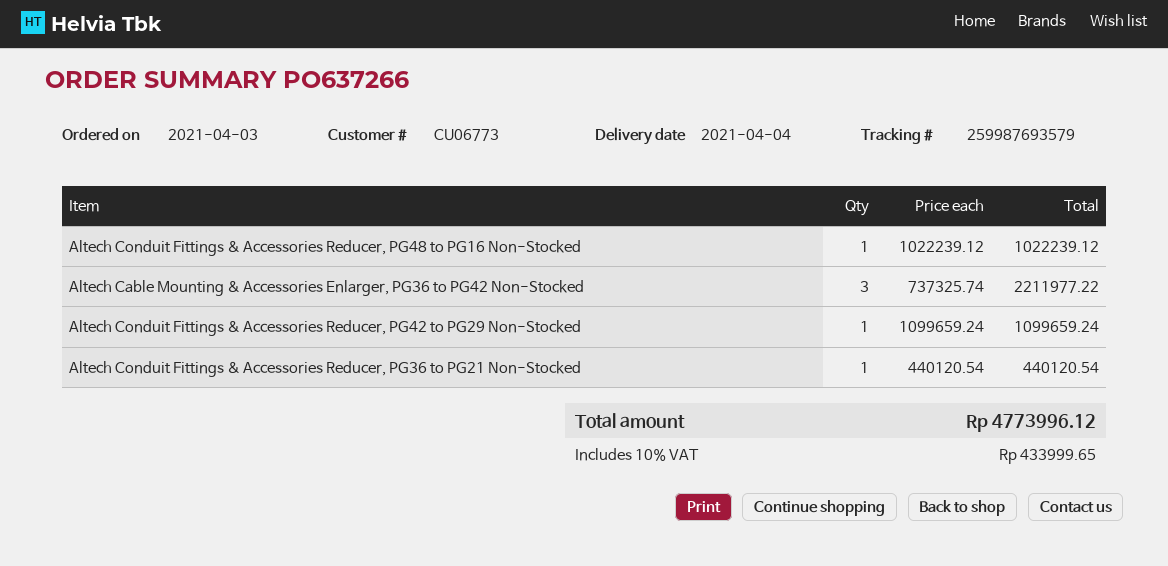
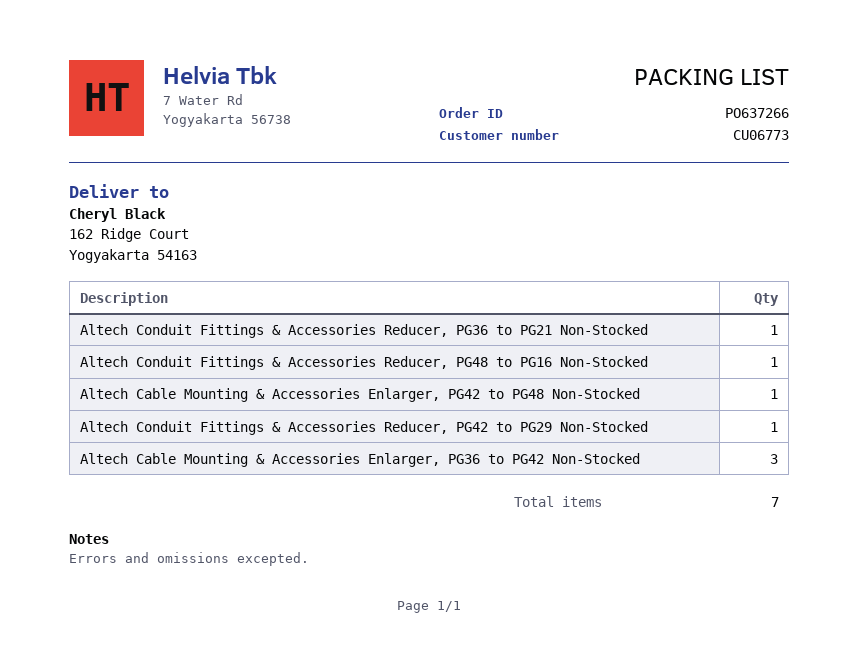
Altech Cable Mounting & Accessories Enlarger, PG42 to PG48 Non-Stocked: none -> 1

